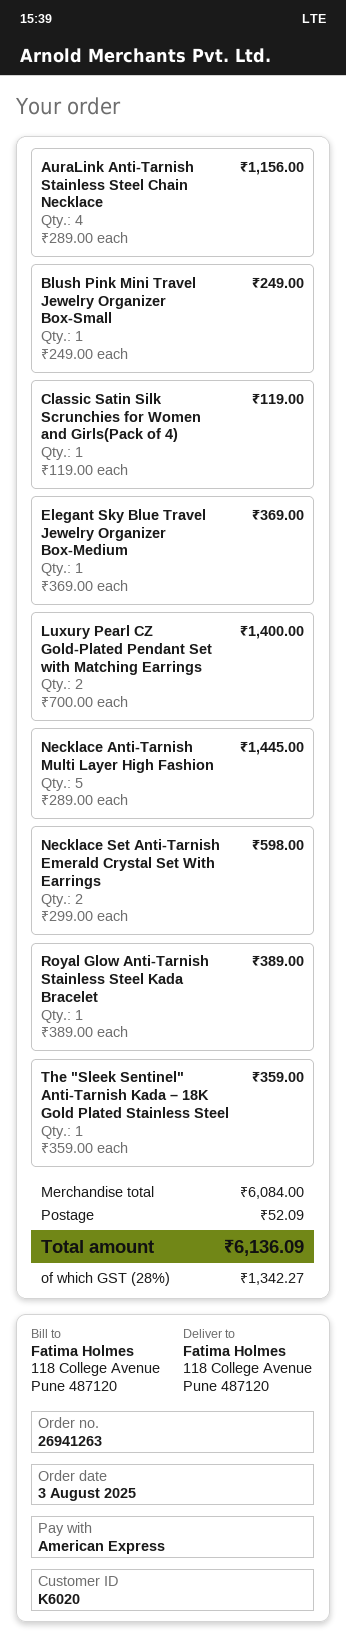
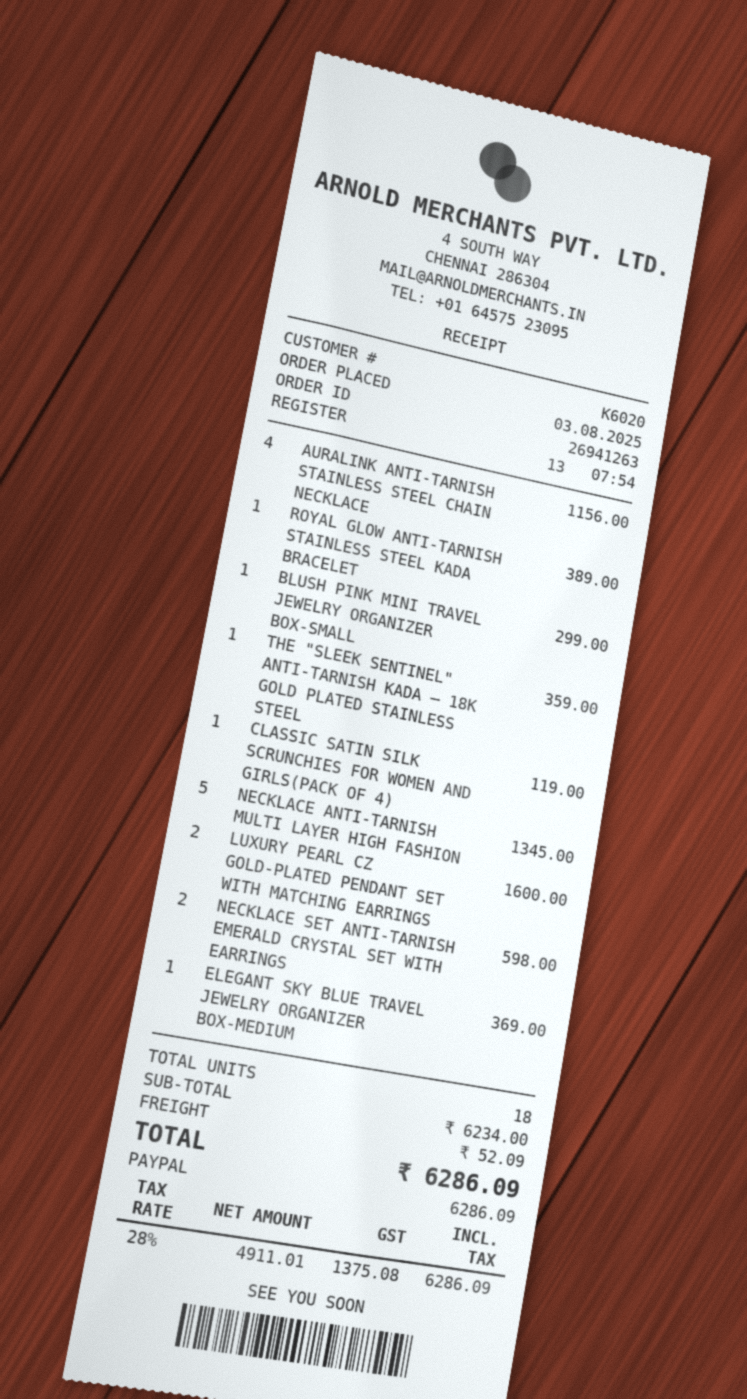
payment method: American Express -> PayPal
Blush Pink Mini Travel Jewelry Organizer Box-Small: 1 for 249.00 -> 1 for 299.00
Luxury Pearl CZ Gold-Plated Pendant Set with Matching Earrings: 2 for 1400.00 -> 2 for 1600.00
Necklace Anti-Tarnish Multi Layer High Fashion: 5 for 1445.00 -> 5 for 1345.00
subtotal: 6084.00 -> 6234.00
tax: 28% = 1342.27 -> 28% = 1375.08
total: 6136.09 -> 6286.09

